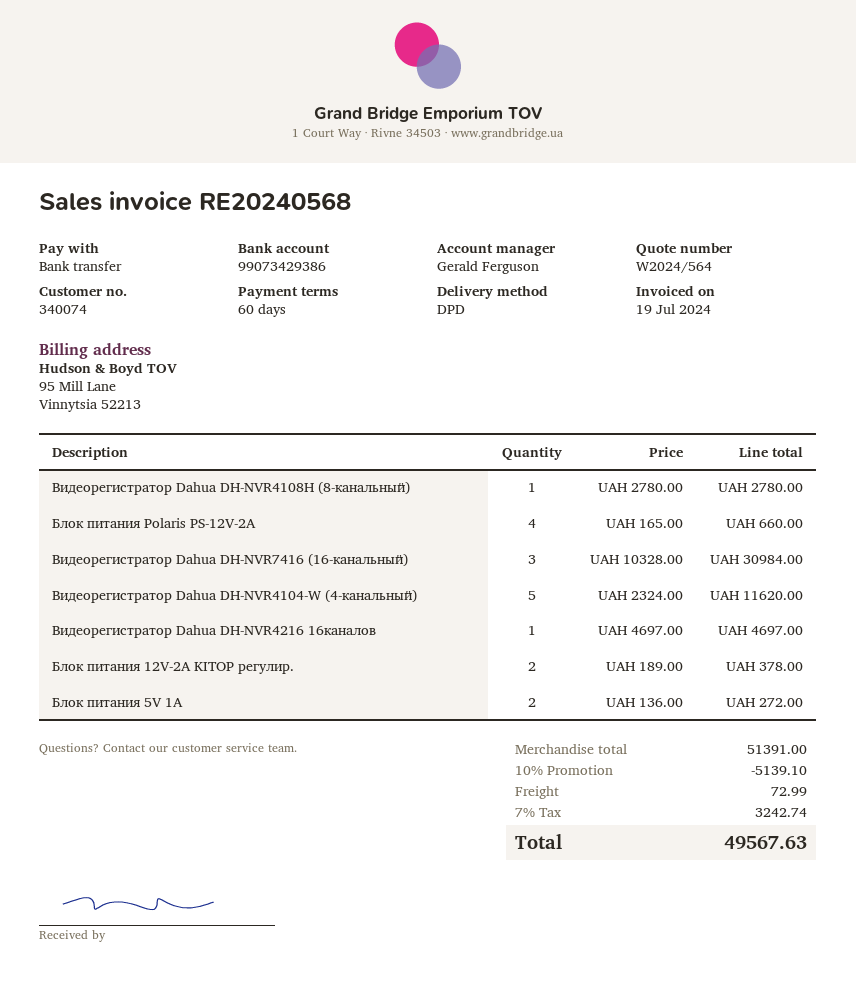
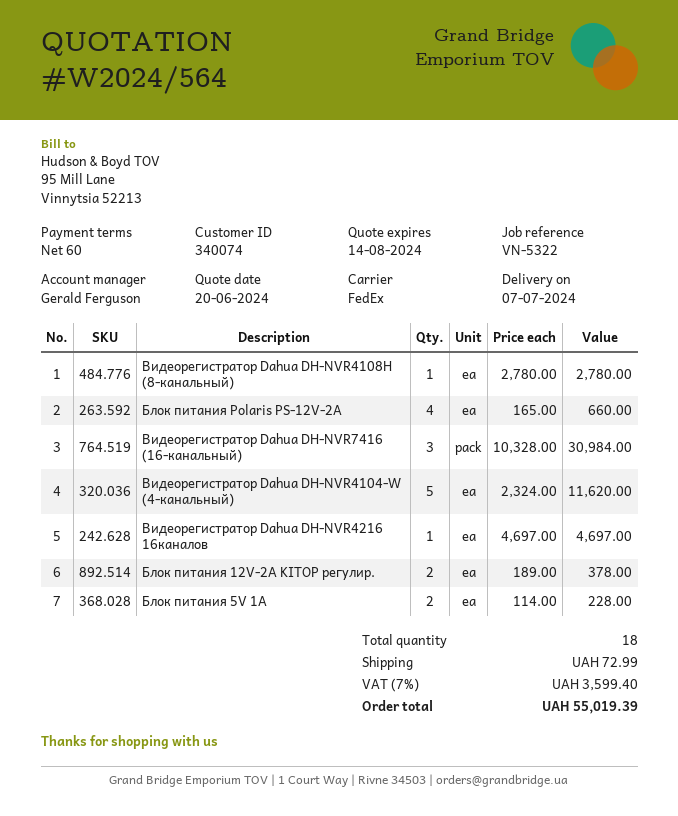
shipping method: DPD -> FedEx
Блок питания 5V 1A: 2 x 136.00 = 272.00 -> 2 x 114.00 = 228.00
discount: 10% = 5139.10 -> none
tax: 7% = 3242.74 -> 7% = 3599.40
total: 49567.63 -> 55019.39

